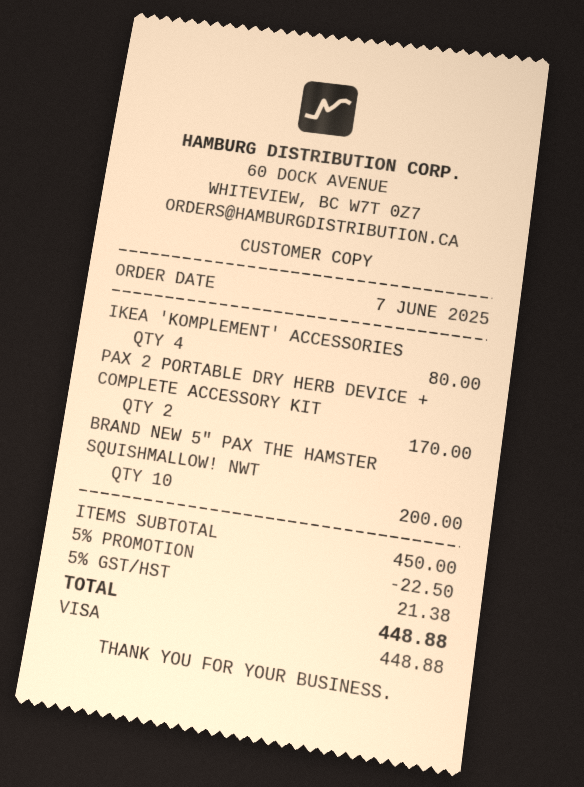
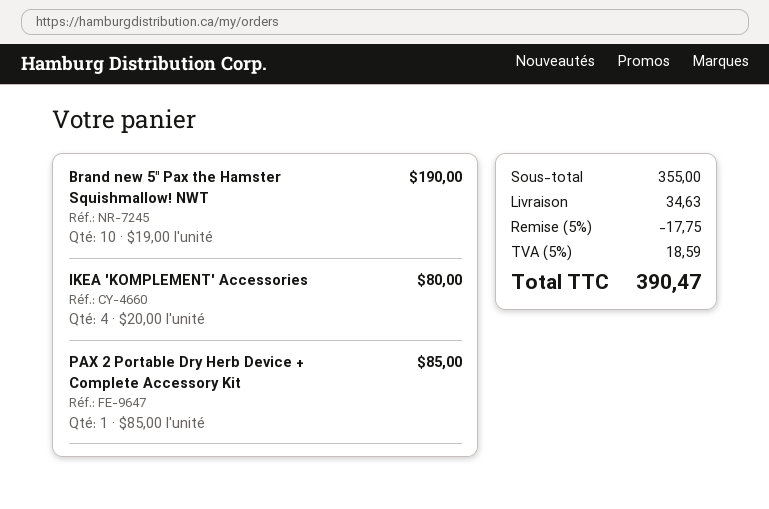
PAX 2 PORTABLE DRY HERB DEVICE + COMPLETE ACCESSORY KIT: 2 for 170.00 -> 1 for 85.00
BRAND NEW 5" PAX THE HAMSTER SQUISHMALLOW! NWT: 10 for 200.00 -> 10 for 190.00
subtotal: 450.00 -> 355.00
discount: 5% = 22.50 -> 5% = 17.75
shipping: none -> 34.63
tax: 5% = 21.38 -> 5% = 18.59
total: 448.88 -> 390.47

